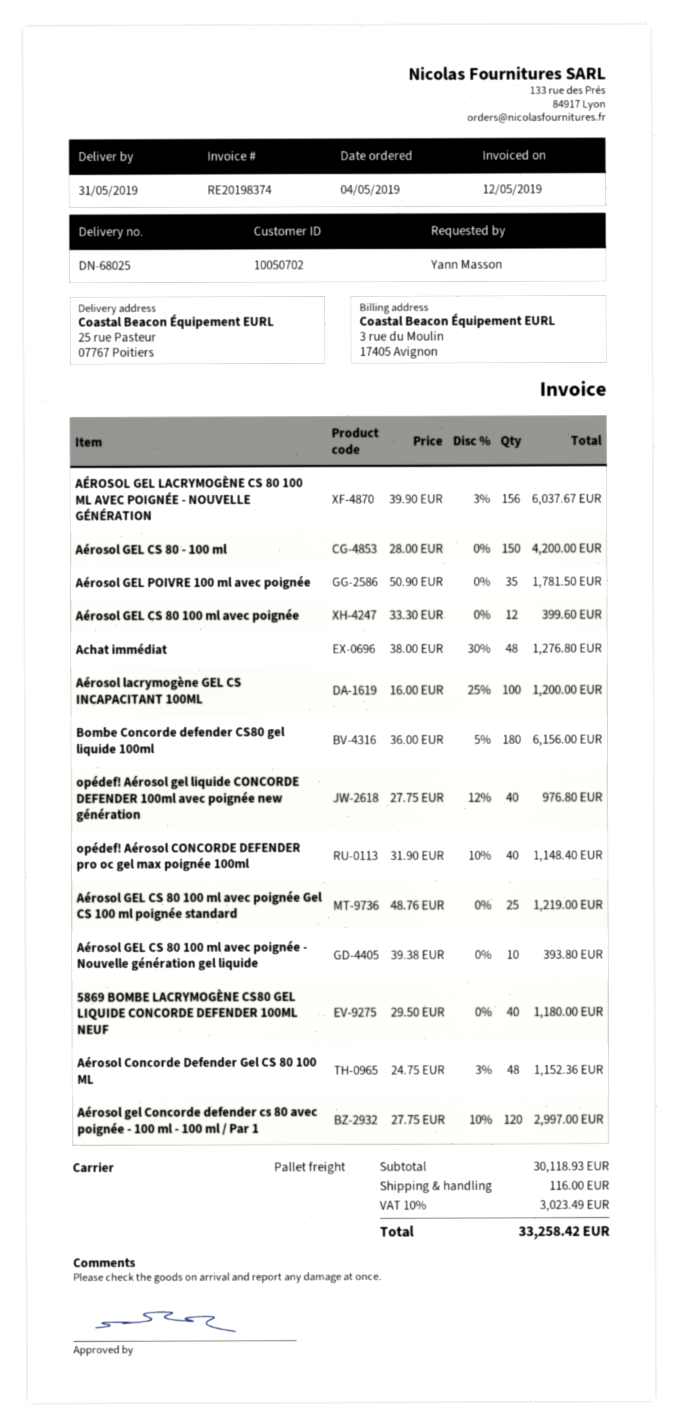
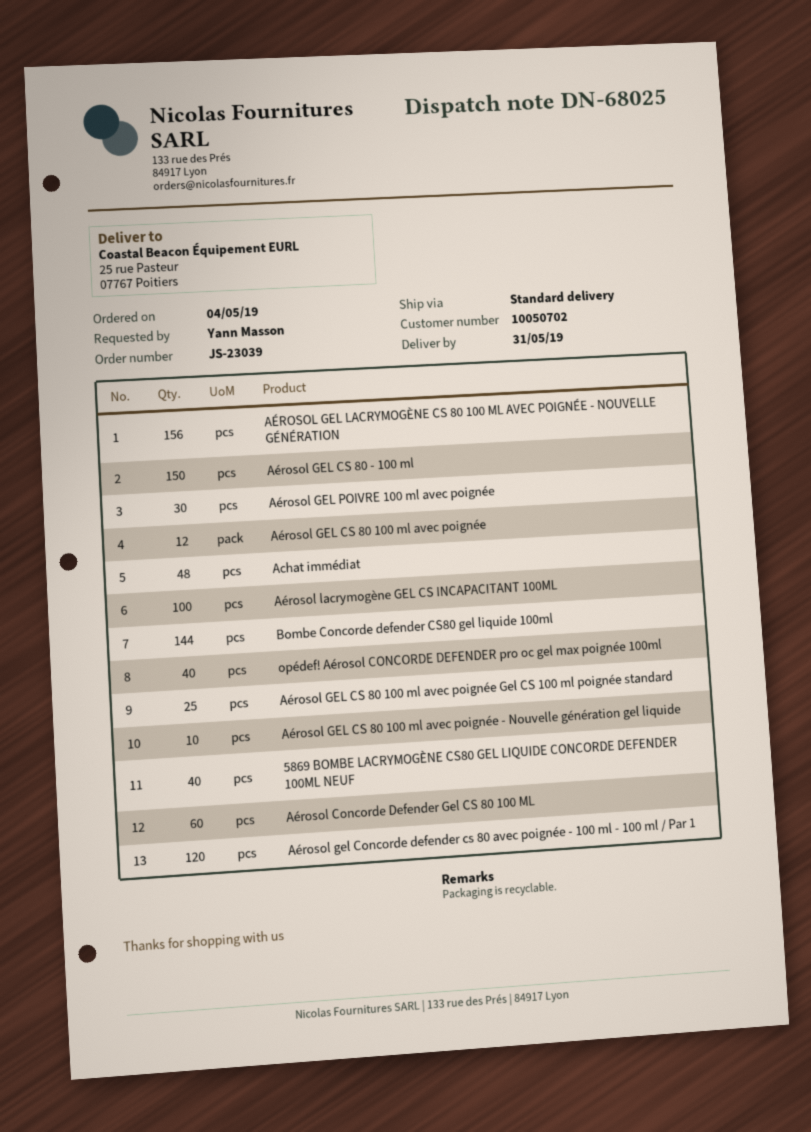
shipping method: pallet freight -> standard
Aérosol GEL POIVRE 100 ml avec poignée: 35 -> 30
Bombe Concorde defender CS80 gel liquide 100ml: 180 -> 144
opédef! Aérosol gel liquide CONCORDE DEFENDER 100ml avec poignée new génération: 40 -> none
Aérosol Concorde Defender Gel CS 80 100 ML: 48 -> 60

